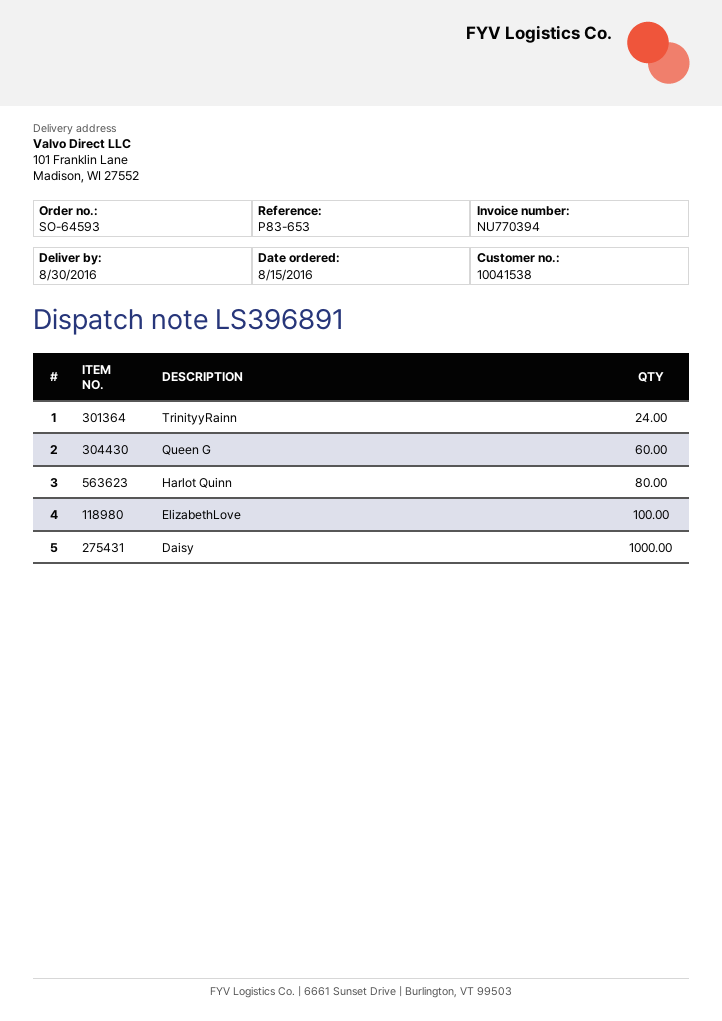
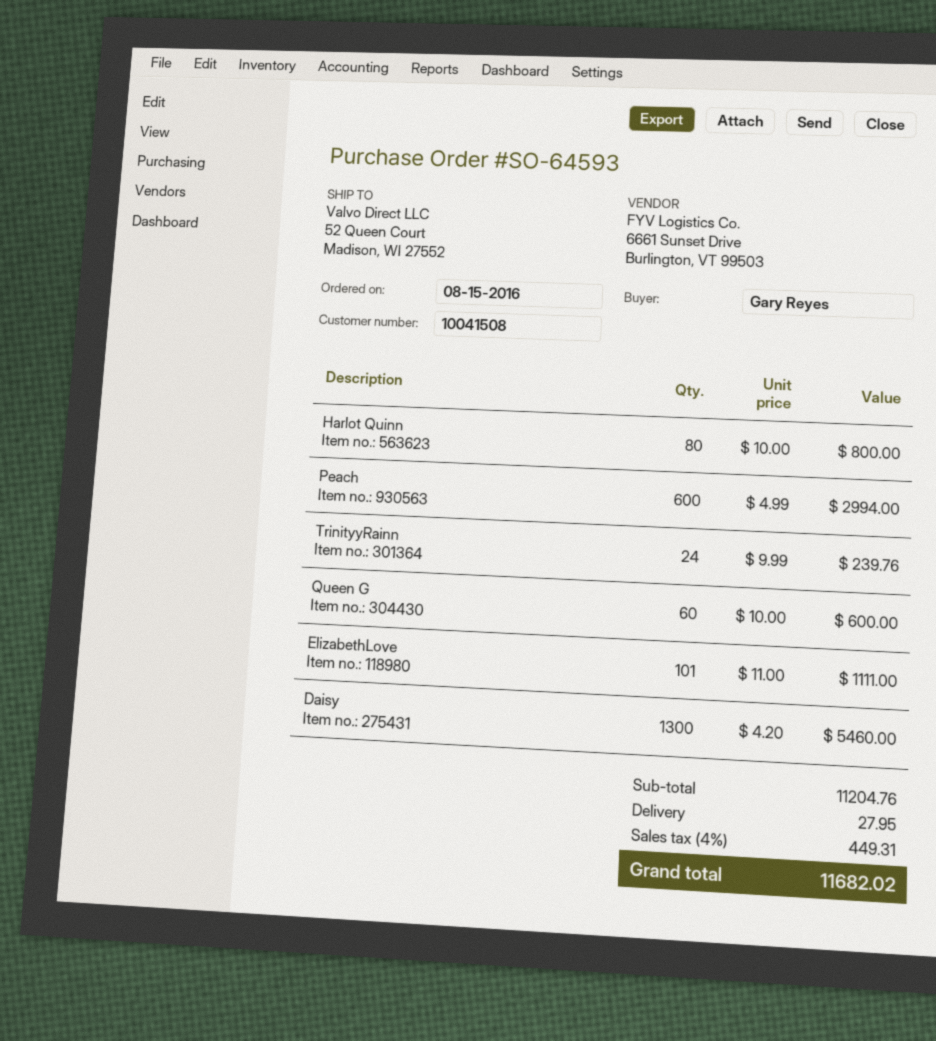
customer number: 10041538 -> 10041508
ship to: 101 Franklin Lane, Madison, WI 27552 -> 52 Queen Court, Madison, WI 27552
ElizabethLove: 100 -> 101
Daisy: 1000 -> 1300
Peach: none -> 600

